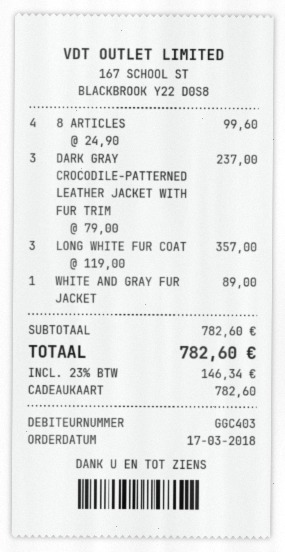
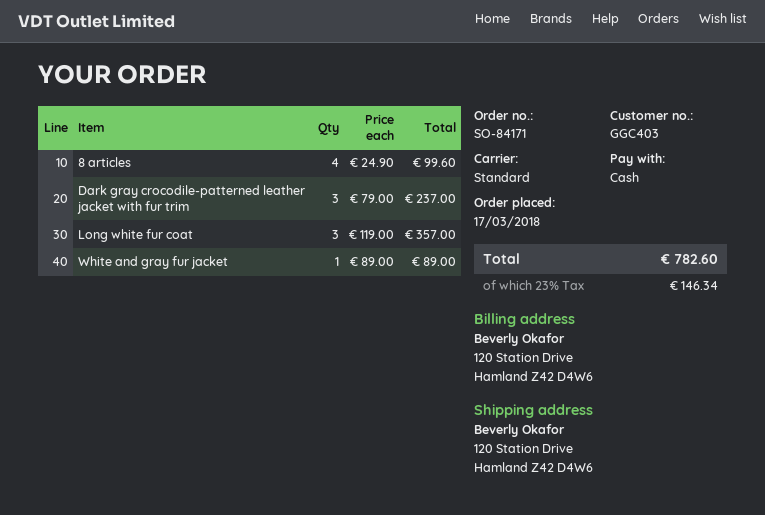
payment method: gift card -> cash

